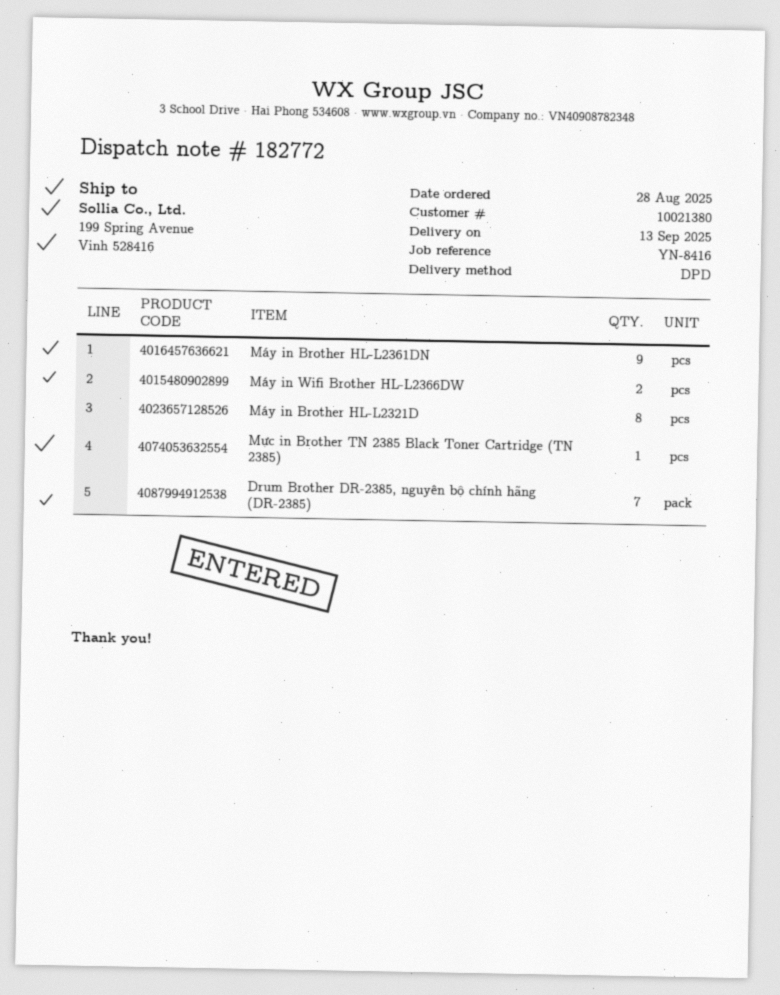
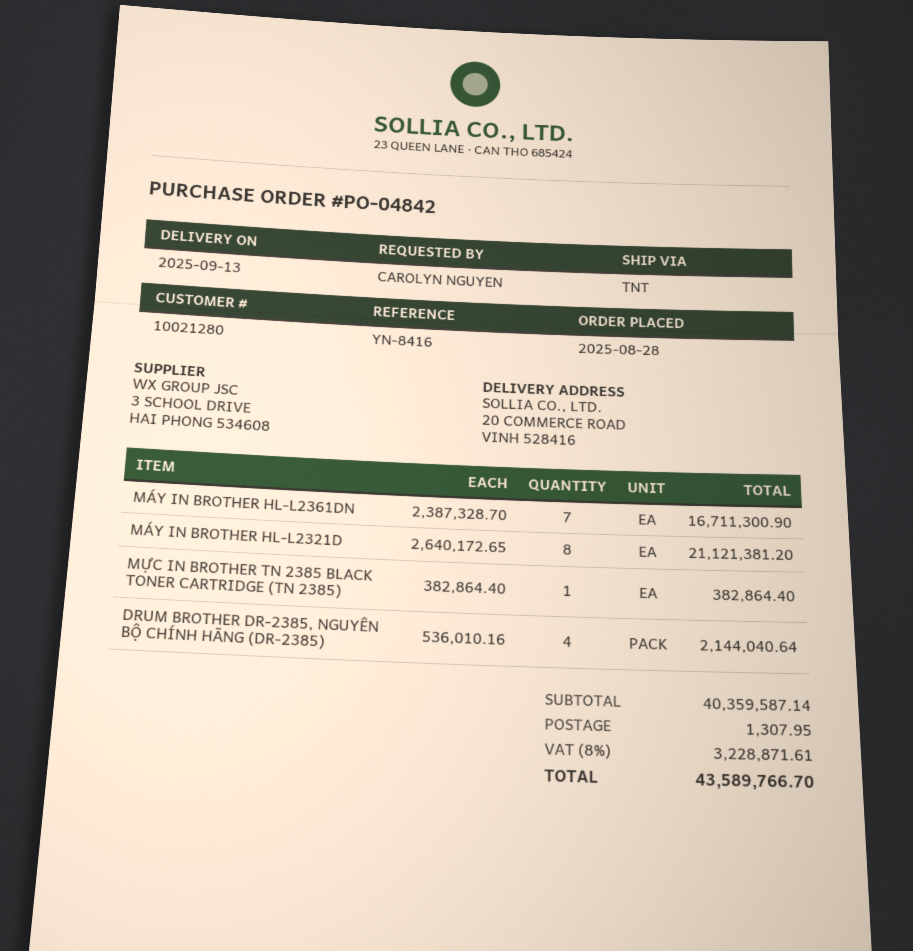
customer number: 10021380 -> 10021280
shipping method: DPD -> TNT
ship to: 199 Spring Avenue, Vinh 528416 -> 20 COMMERCE ROAD, VINH 528416
Máy in Brother HL-L2361DN: 9 -> 7
Máy in Wifi Brother HL-L2366DW: 2 -> none
Drum Brother DR-2385, nguyên bộ chính hãng (DR-2385): 7 -> 4

